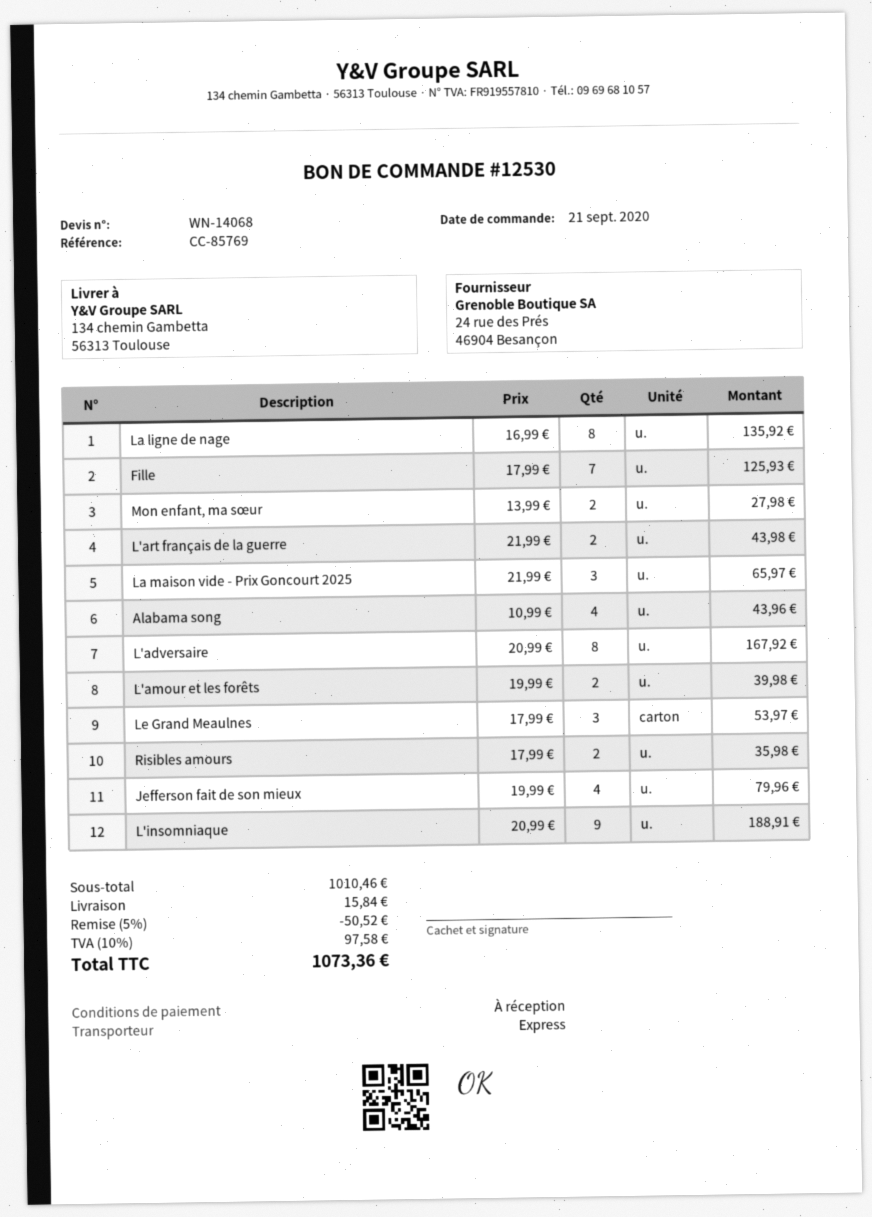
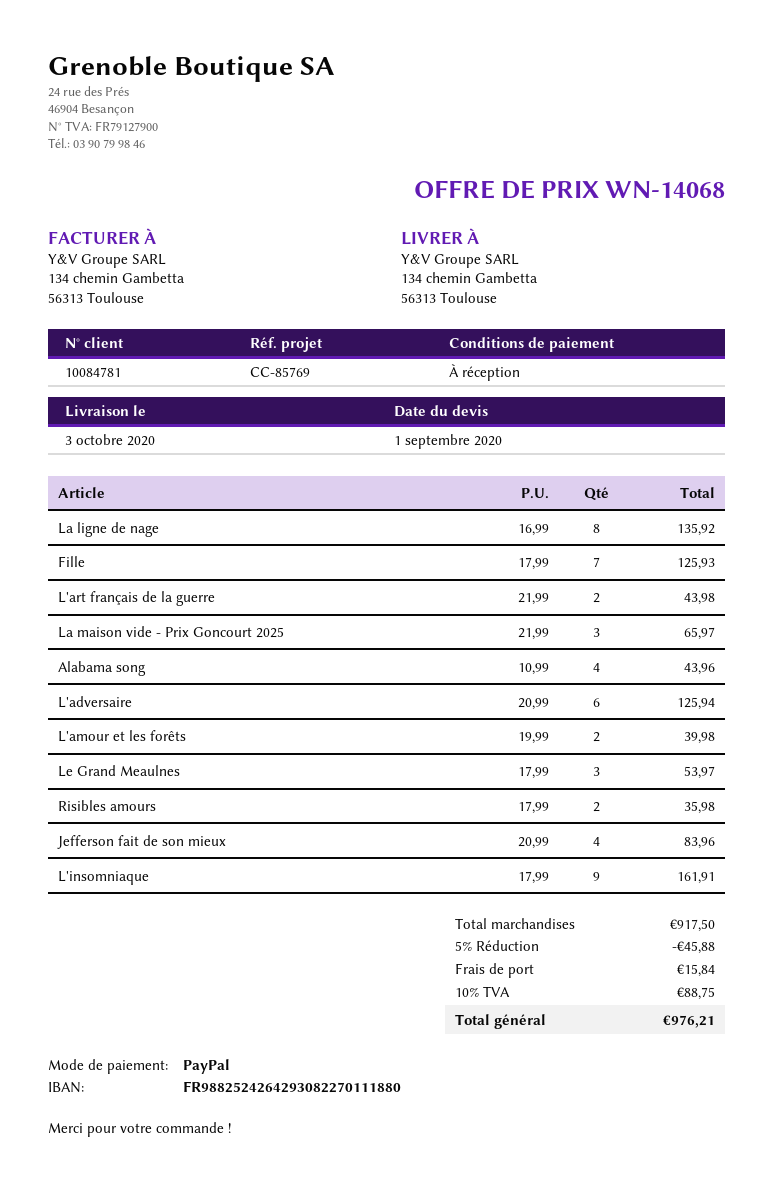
Mon enfant, ma sœur: 2 x 13.99 = 27.98 -> none
L'adversaire: 8 x 20.99 = 167.92 -> 6 x 20.99 = 125.94
Jefferson fait de son mieux: 4 x 19.99 = 79.96 -> 4 x 20.99 = 83.96
L'insomniaque: 9 x 20.99 = 188.91 -> 9 x 17.99 = 161.91
subtotal: 1010.46 -> 917.50
discount: 5% = 50.52 -> 5% = 45.88
tax: 10% = 97.58 -> 10% = 88.75
total: 1073.36 -> 976.21

